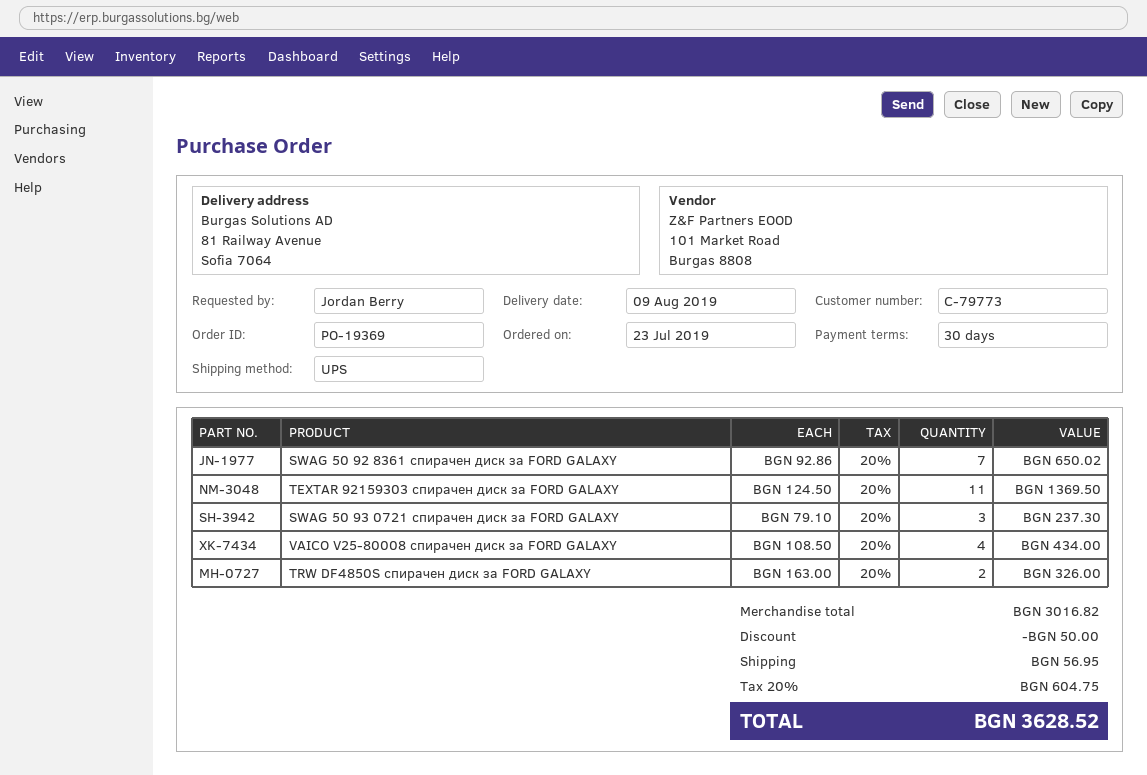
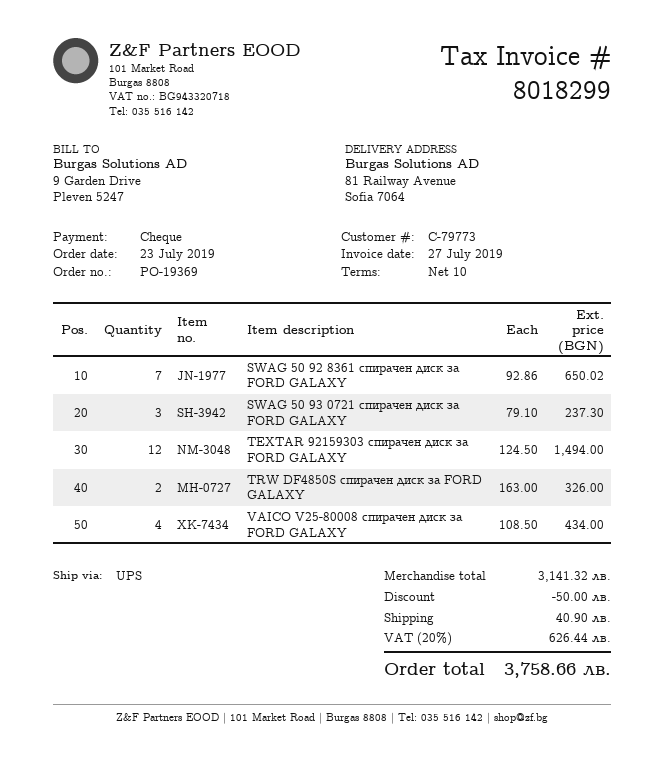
payment terms: 30 days -> 10 days
TEXTAR 92159303 спирачен диск за FORD GALAXY: 11 x 124.50 = 1369.50 -> 12 x 124.50 = 1494.00
subtotal: 3016.82 -> 3141.32
shipping: 56.95 -> 40.90
tax: 20% = 604.75 -> 20% = 626.44
total: 3628.52 -> 3758.66

